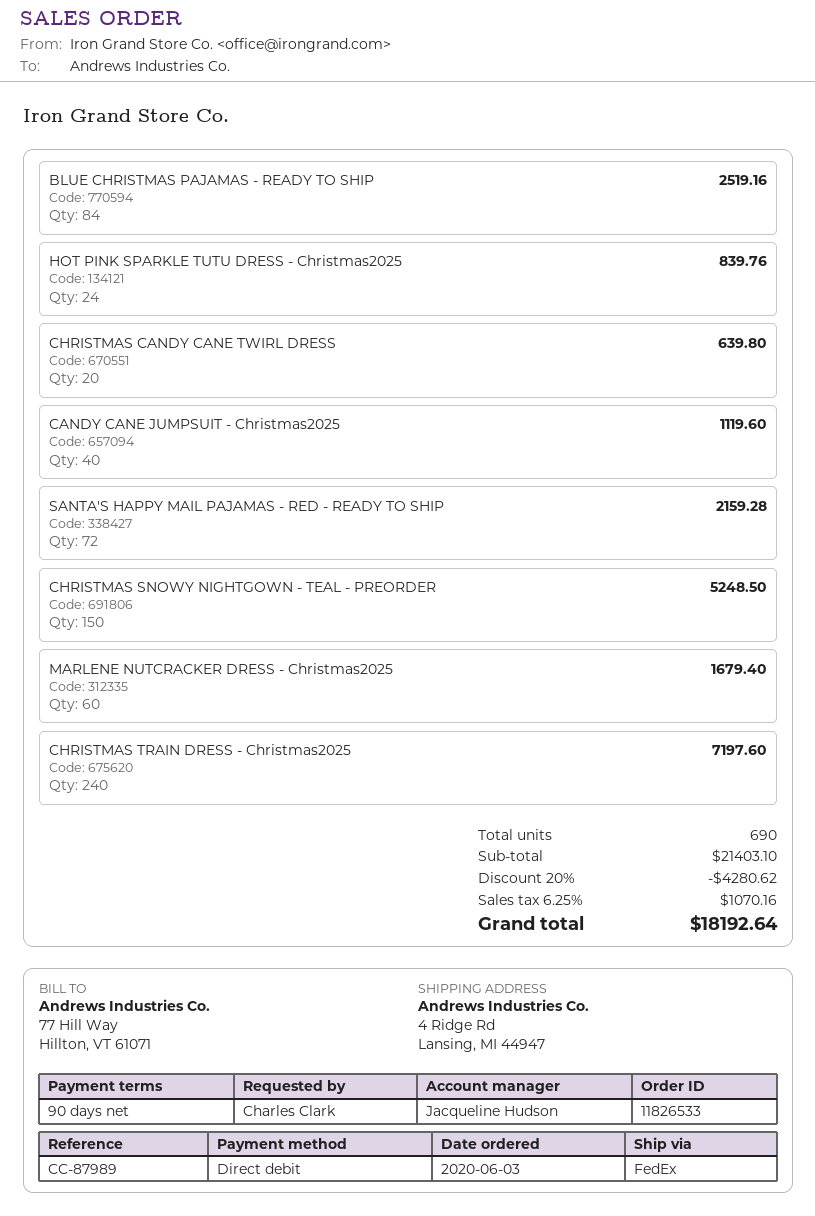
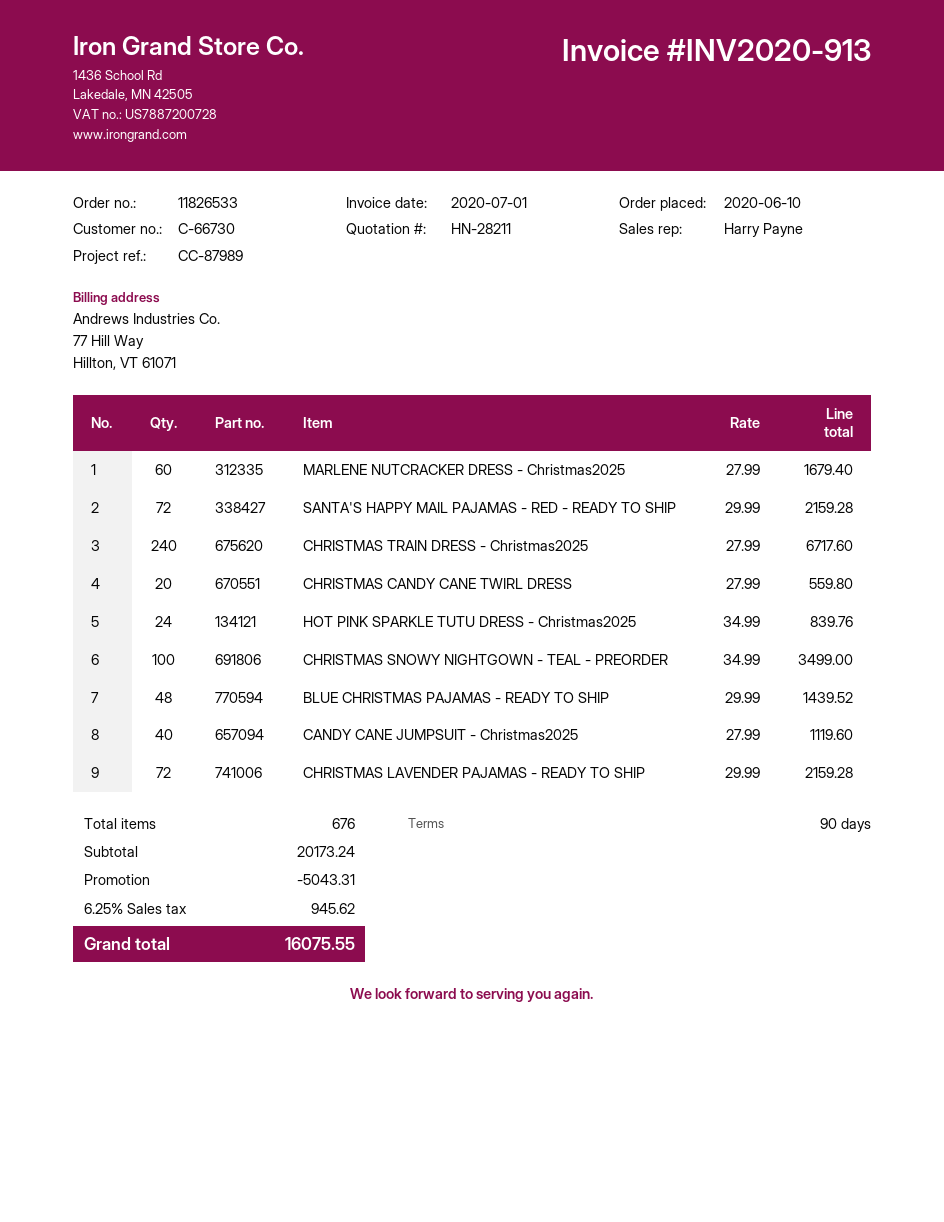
order date: 2020-06-03 -> 2020-06-10
sales rep: Jacqueline Hudson -> Harry Payne
BLUE CHRISTMAS PAJAMAS - READY TO SHIP: 84 for 2519.16 -> 48 for 1439.52
CHRISTMAS CANDY CANE TWIRL DRESS: 20 for 639.80 -> 20 for 559.80
CHRISTMAS SNOWY NIGHTGOWN - TEAL - PREORDER: 150 for 5248.50 -> 100 for 3499.00
CHRISTMAS TRAIN DRESS - Christmas2025: 240 for 7197.60 -> 240 for 6717.60
CHRISTMAS LAVENDER PAJAMAS - READY TO SHIP: none -> 72 for 2159.28
total quantity: 690 -> 676
subtotal: 21403.10 -> 20173.24
discount: 4280.62 -> 5043.31
tax: 6.25% = 1070.16 -> 6.25% = 945.62
total: 18192.64 -> 16075.55

